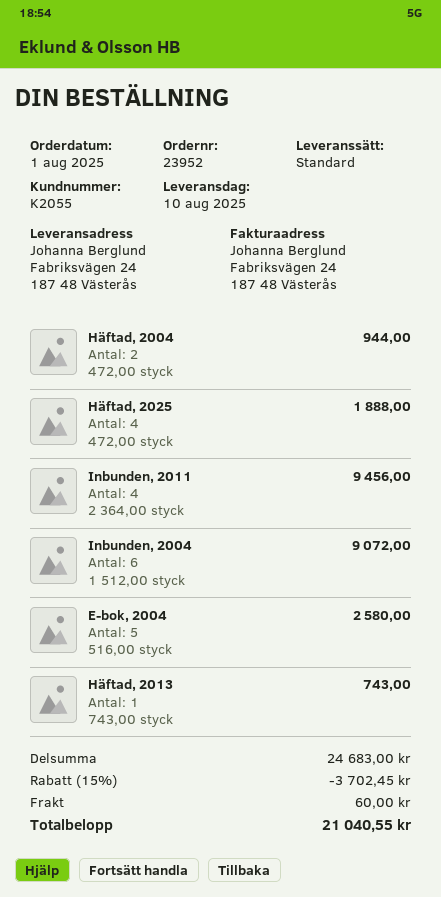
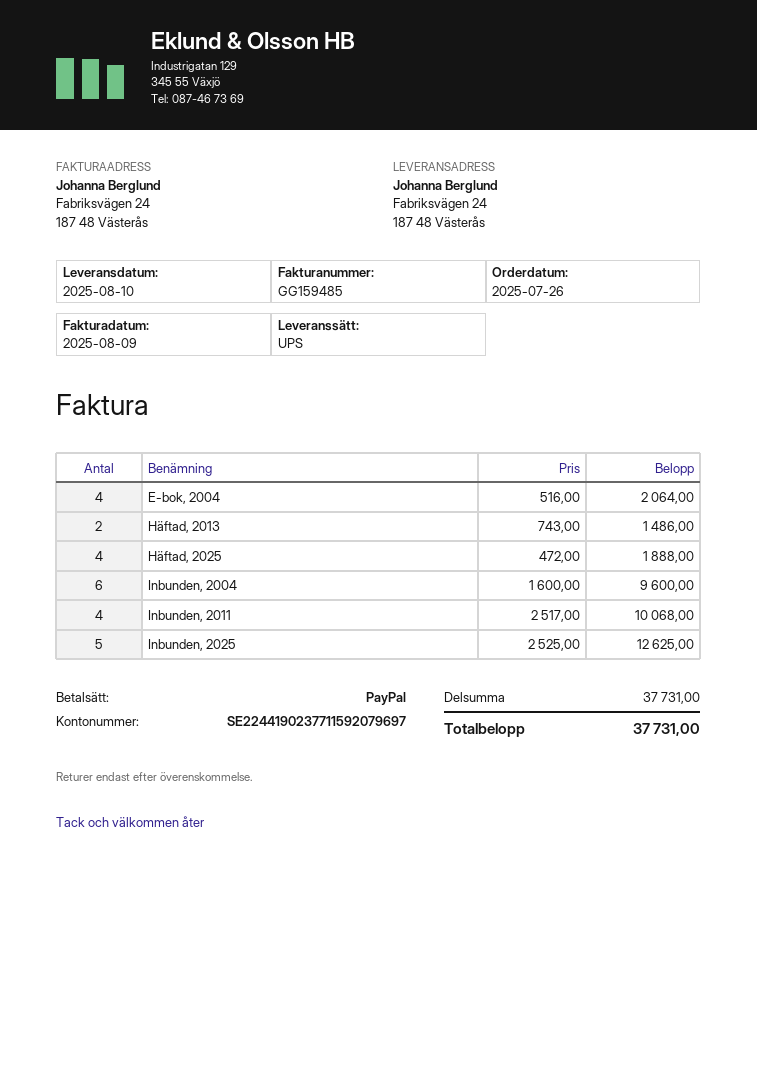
order date: 2025-08-01 -> 2025-07-26
shipping method: standard -> UPS
Häftad, 2004: 2 x 472.00 = 944.00 -> none
Inbunden, 2011: 4 x 2364.00 = 9456.00 -> 4 x 2517.00 = 10068.00
Inbunden, 2004: 6 x 1512.00 = 9072.00 -> 6 x 1600.00 = 9600.00
E-bok, 2004: 5 x 516.00 = 2580.00 -> 4 x 516.00 = 2064.00
Häftad, 2013: 1 x 743.00 = 743.00 -> 2 x 743.00 = 1486.00
Inbunden, 2025: none -> 5 x 2525.00 = 12625.00
subtotal: 24683.00 -> 37731.00
discount: 15% = 3702.45 -> none
shipping: 60.00 -> none
total: 21040.55 -> 37731.00

